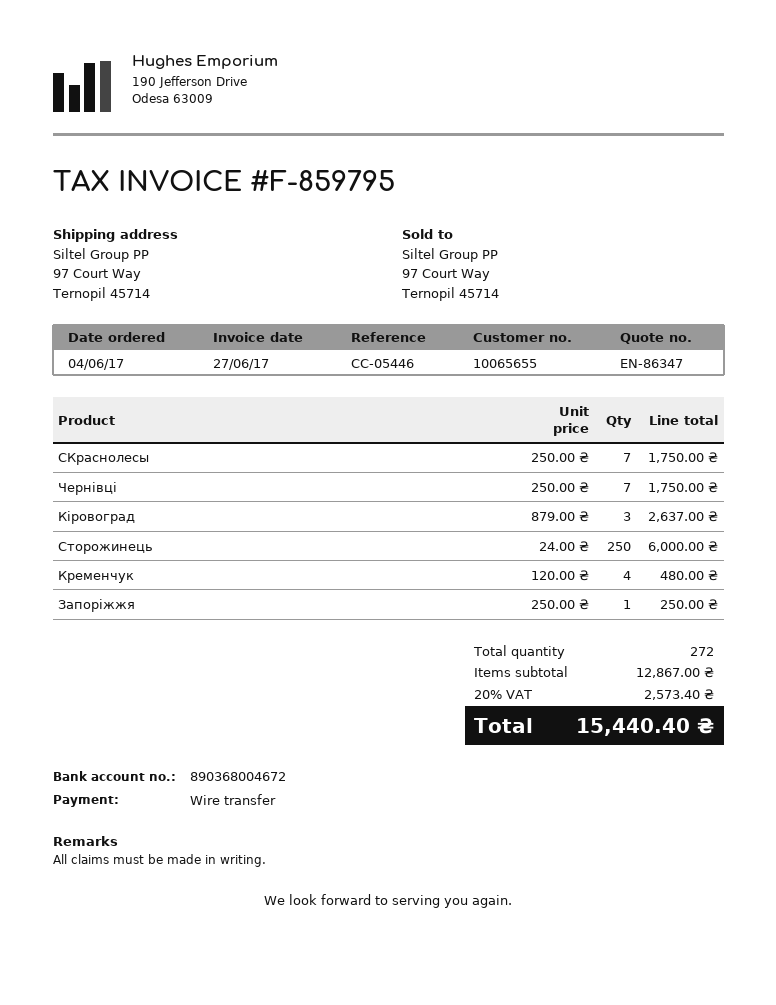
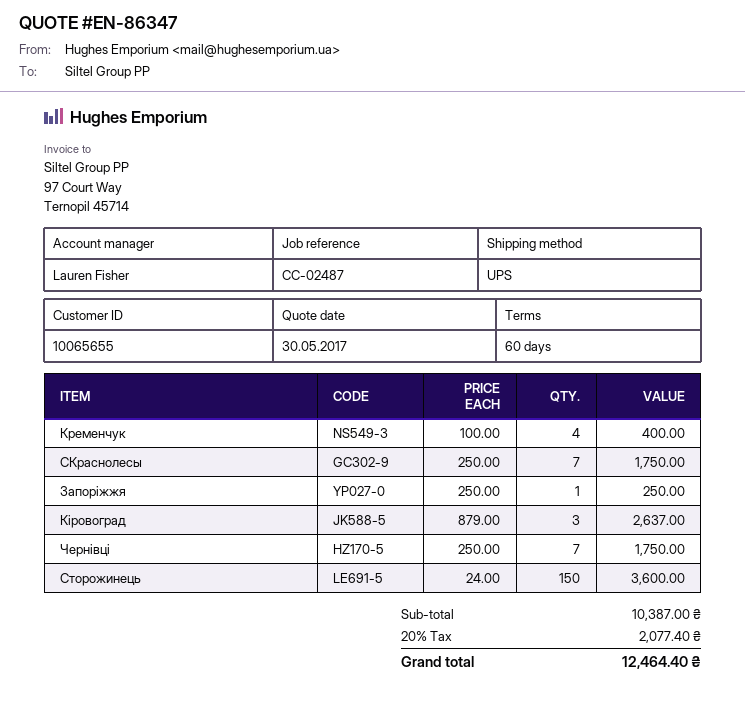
reference: CC-05446 -> CC-02487
Сторожинець: 250 x 24.00 = 6000.00 -> 150 x 24.00 = 3600.00
Кременчук: 4 x 120.00 = 480.00 -> 4 x 100.00 = 400.00
subtotal: 12867.00 -> 10387.00
tax: 20% = 2573.40 -> 20% = 2077.40
total: 15440.40 -> 12464.40

